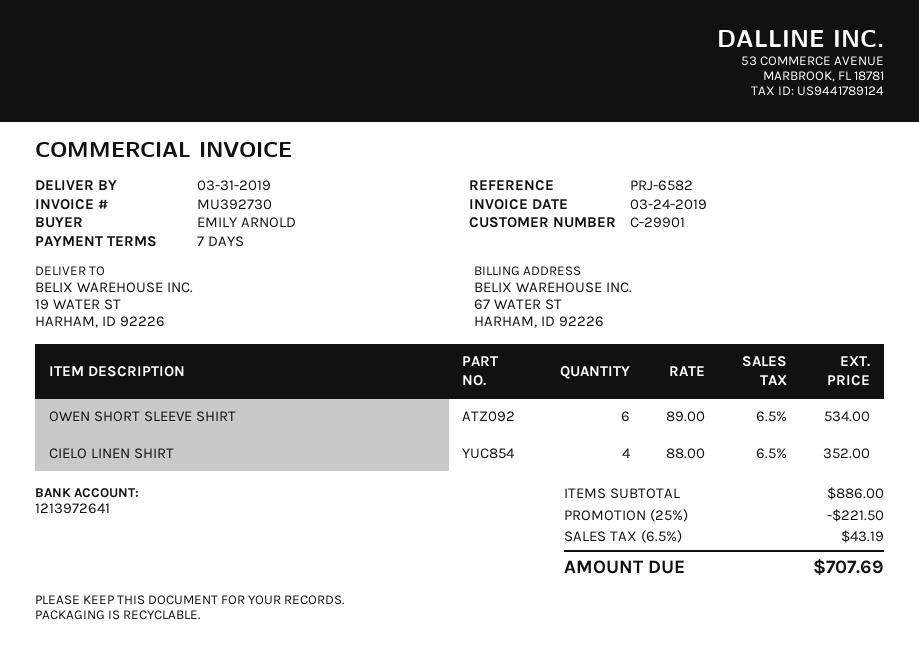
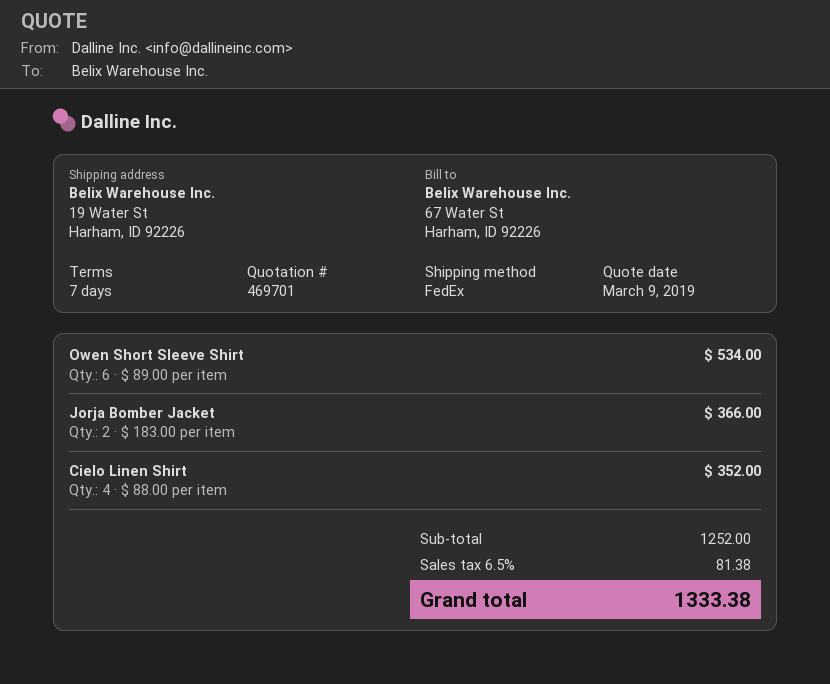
Jorja Bomber Jacket: none -> 2 x 183.00 = 366.00
subtotal: 886.00 -> 1252.00
discount: 25% = 221.50 -> none
tax: 6.5% = 43.19 -> 6.5% = 81.38
total: 707.69 -> 1333.38

